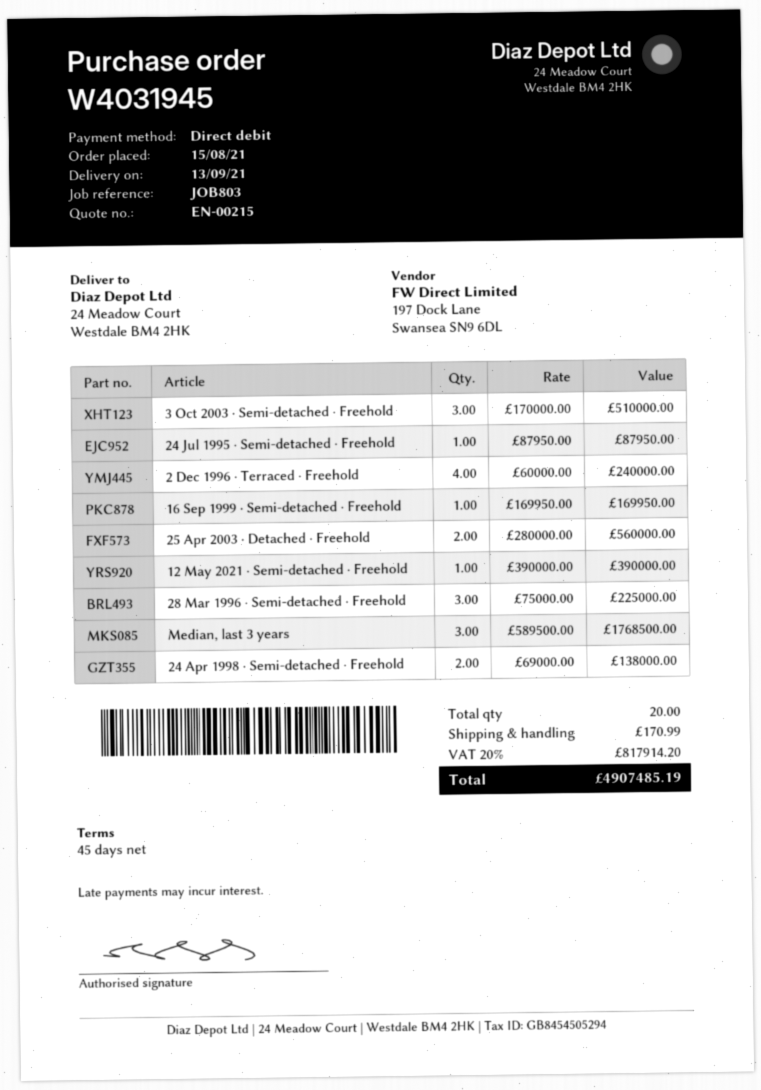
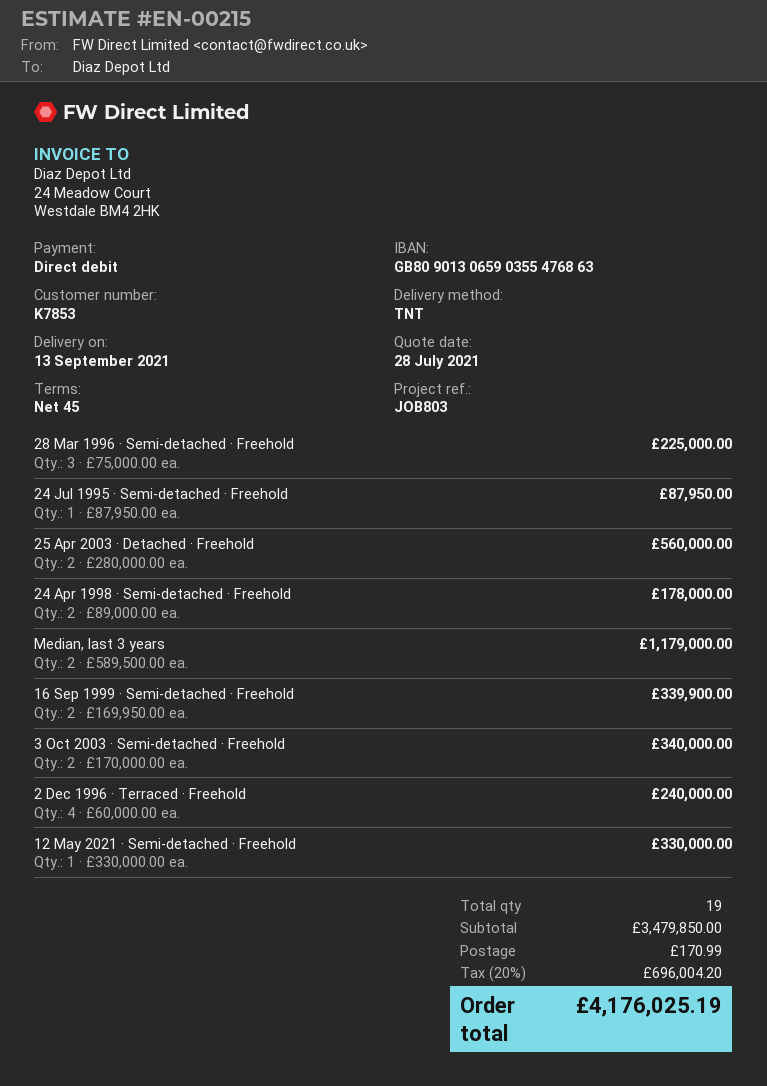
3 Oct 2003 · Semi-detached · Freehold: 3 x 170000.00 = 510000.00 -> 2 x 170000.00 = 340000.00
16 Sep 1999 · Semi-detached · Freehold: 1 x 169950.00 = 169950.00 -> 2 x 169950.00 = 339900.00
12 May 2021 · Semi-detached · Freehold: 1 x 390000.00 = 390000.00 -> 1 x 330000.00 = 330000.00
Median, last 3 years: 3 x 589500.00 = 1768500.00 -> 2 x 589500.00 = 1179000.00
24 Apr 1998 · Semi-detached · Freehold: 2 x 69000.00 = 138000.00 -> 2 x 89000.00 = 178000.00
total quantity: 20 -> 19
tax: 20% = 817914.20 -> 20% = 696004.20
total: 4907485.19 -> 4176025.19

